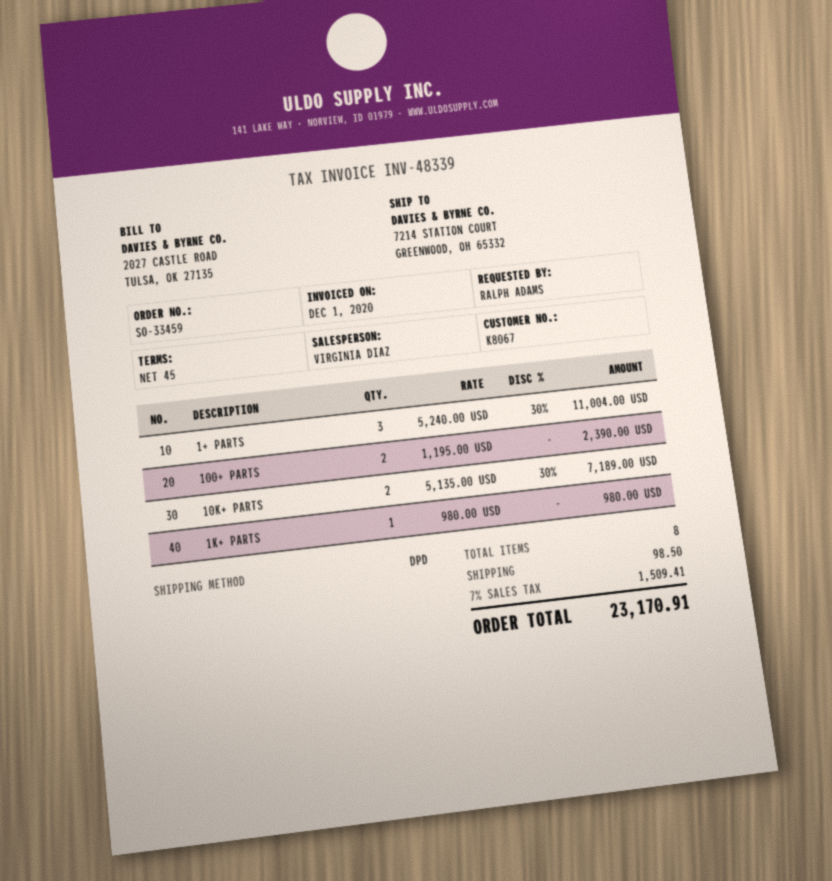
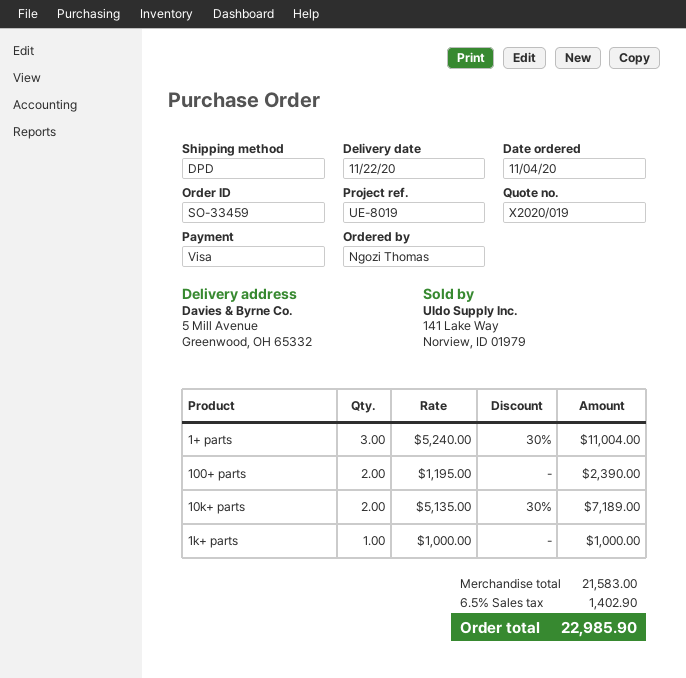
ordered by: RALPH ADAMS -> Ngozi Thomas
ship to: 7214 STATION COURT, GREENWOOD, OH 65332 -> 5 Mill Avenue, Greenwood, OH 65332
1K+ PARTS: 1 x 980.00 = 980.00 -> 1 x 1000.00 = 1000.00
shipping: 98.50 -> none
tax: 7% = 1509.41 -> 6.5% = 1402.90
total: 23170.91 -> 22985.90

